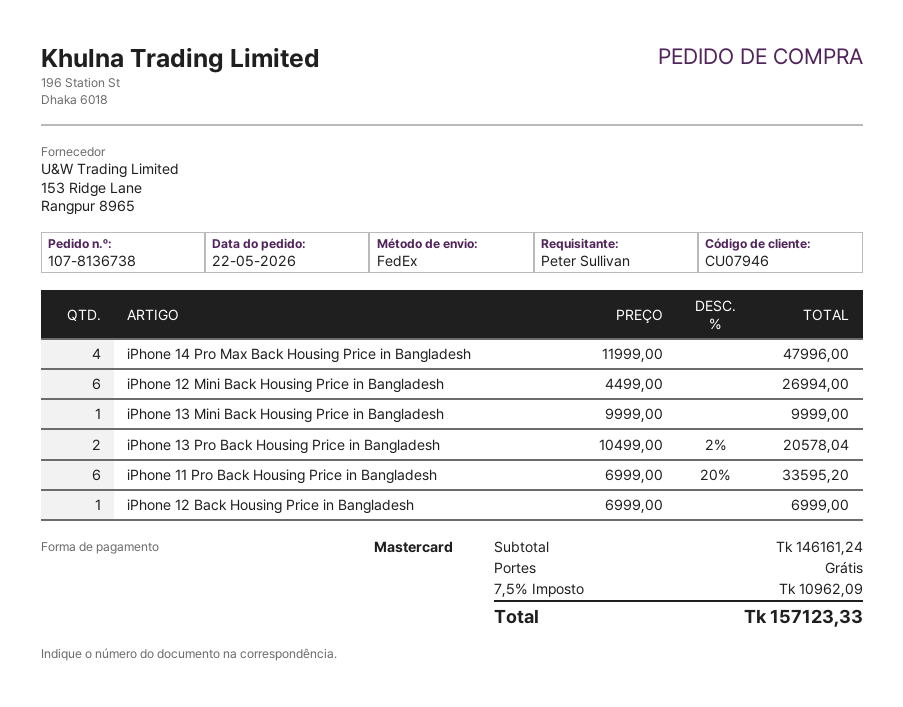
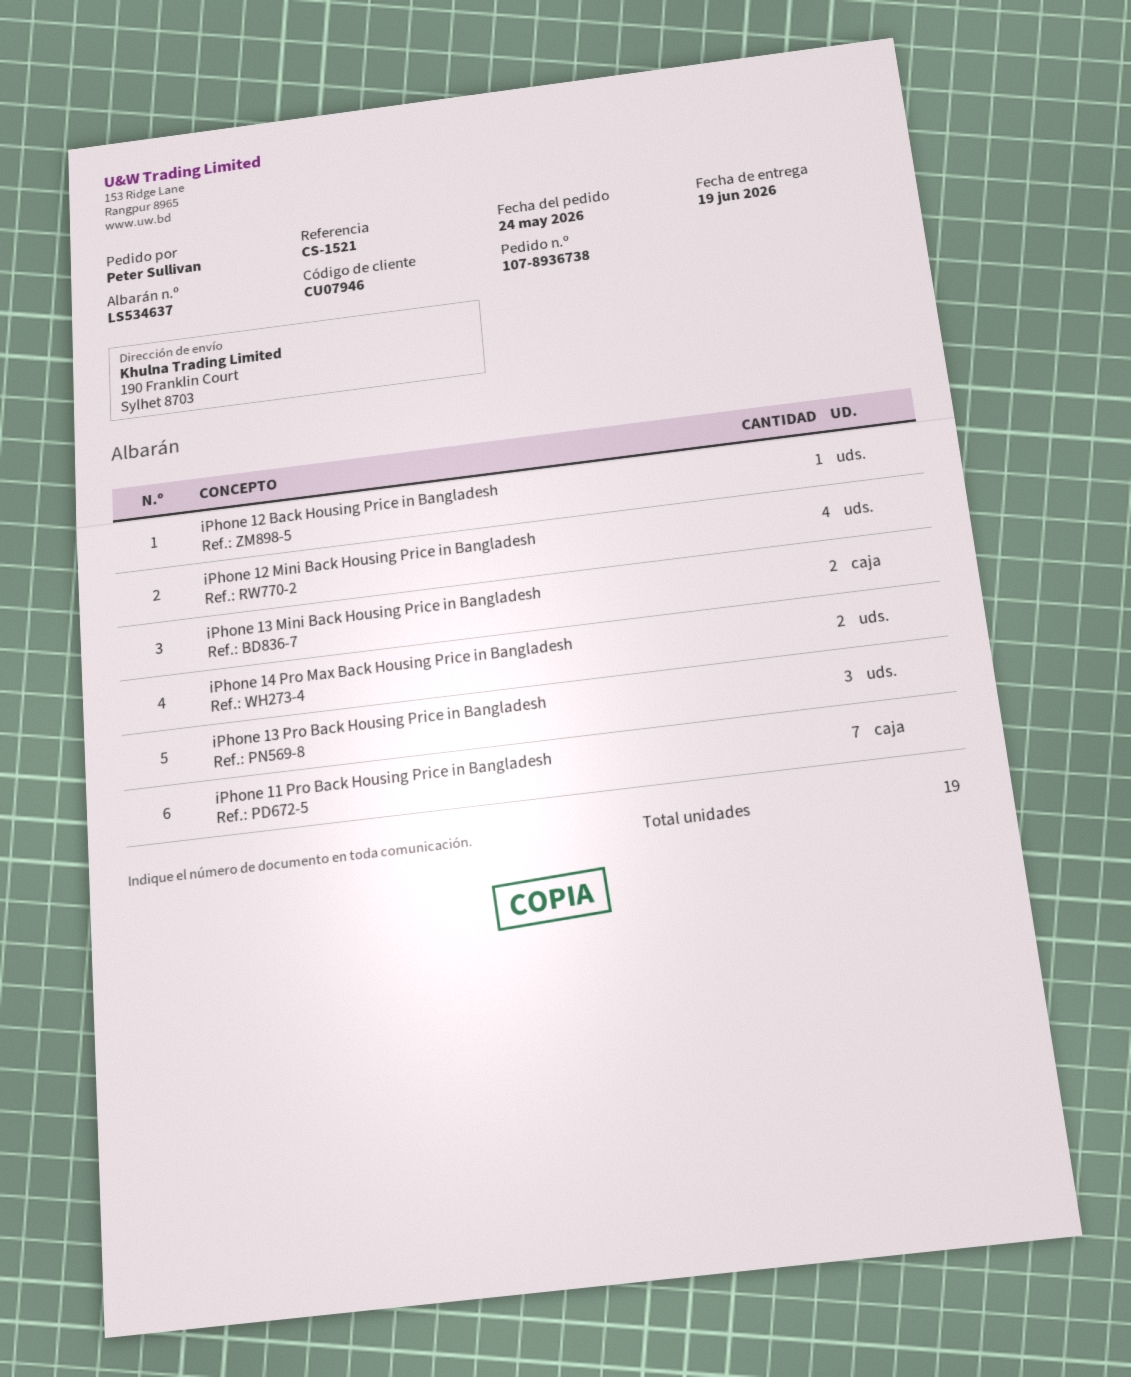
order number: 107-8136738 -> 107-8936738
order date: 2026-05-22 -> 2026-05-24
iPhone 14 Pro Max Back Housing Price in Bangladesh: 4 -> 2
iPhone 12 Mini Back Housing Price in Bangladesh: 6 -> 4
iPhone 13 Mini Back Housing Price in Bangladesh: 1 -> 2
iPhone 13 Pro Back Housing Price in Bangladesh: 2 -> 3
iPhone 11 Pro Back Housing Price in Bangladesh: 6 -> 7

